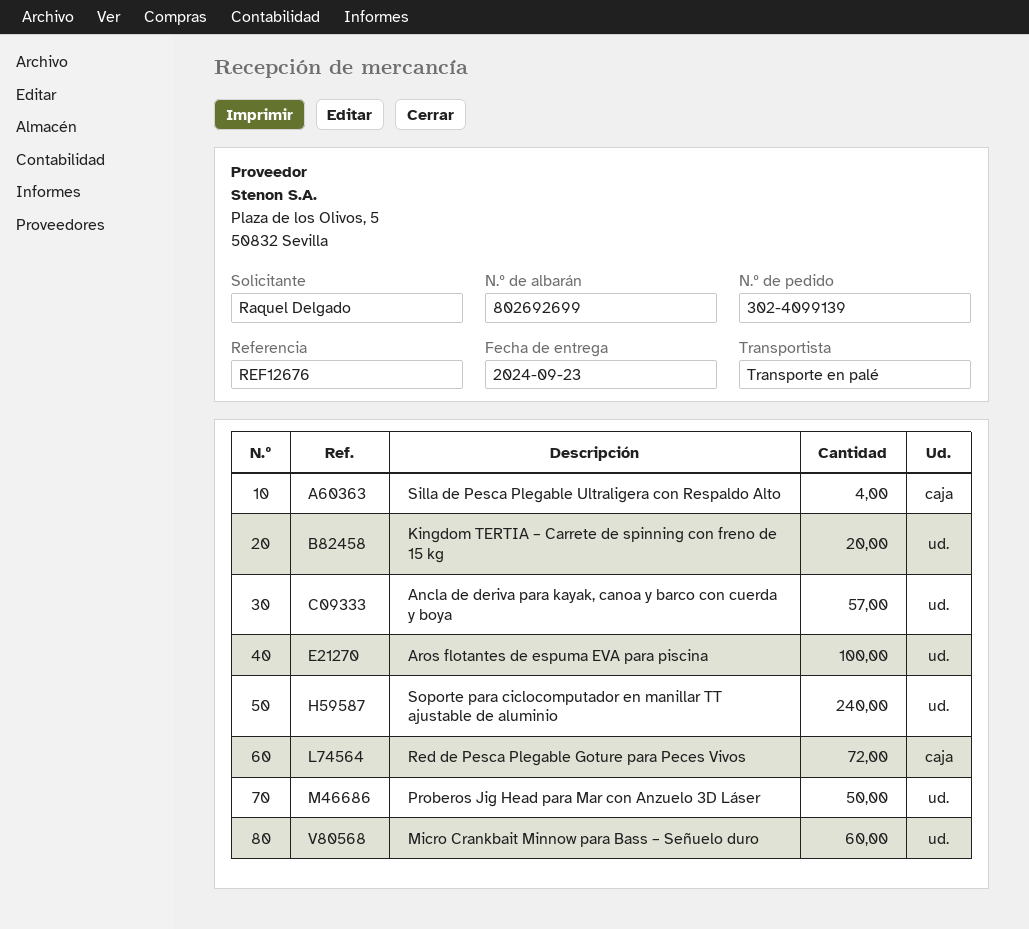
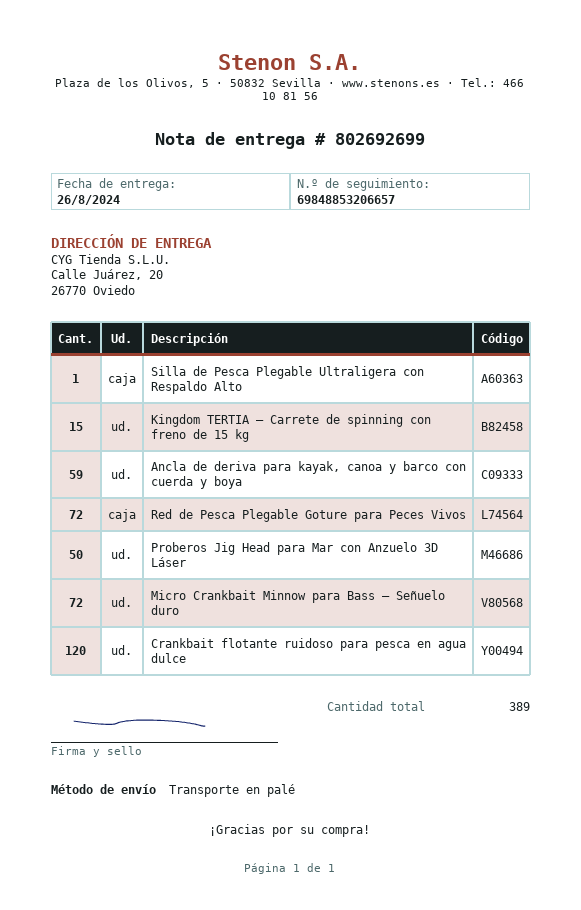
delivery date: 2024-09-23 -> 2024-08-26
Silla de Pesca Plegable Ultraligera con Respaldo Alto: 4 -> 1
Kingdom TERTIA – Carrete de spinning con freno de 15 kg: 20 -> 15
Ancla de deriva para kayak, canoa y barco con cuerda y boya: 57 -> 59
Aros flotantes de espuma EVA para piscina: 100 -> none
Soporte para ciclocomputador en manillar TT ajustable de aluminio: 240 -> none
Micro Crankbait Minnow para Bass – Señuelo duro: 60 -> 72
Crankbait flotante ruidoso para pesca en agua dulce: none -> 120

